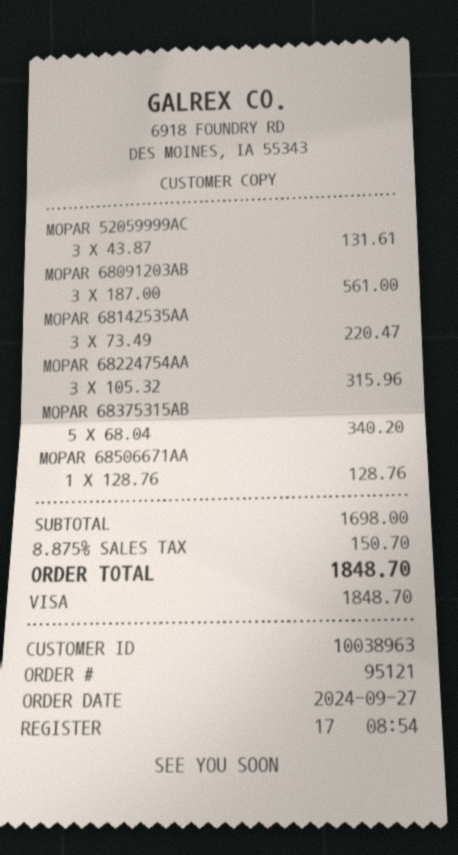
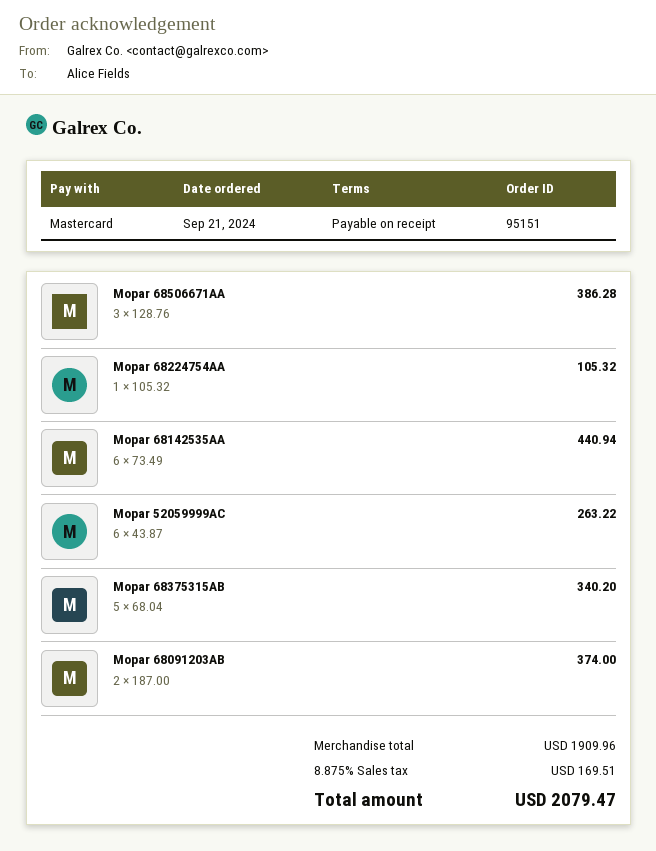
order number: 95121 -> 95151
order date: 2024-09-27 -> 2024-09-21
payment method: Visa -> Mastercard
MOPAR 52059999AC: 3 x 43.87 = 131.61 -> 6 x 43.87 = 263.22
MOPAR 68091203AB: 3 x 187.00 = 561.00 -> 2 x 187.00 = 374.00
MOPAR 68142535AA: 3 x 73.49 = 220.47 -> 6 x 73.49 = 440.94
MOPAR 68224754AA: 3 x 105.32 = 315.96 -> 1 x 105.32 = 105.32
MOPAR 68506671AA: 1 x 128.76 = 128.76 -> 3 x 128.76 = 386.28
subtotal: 1698.00 -> 1909.96
tax: 8.875% = 150.70 -> 8.875% = 169.51
total: 1848.70 -> 2079.47

